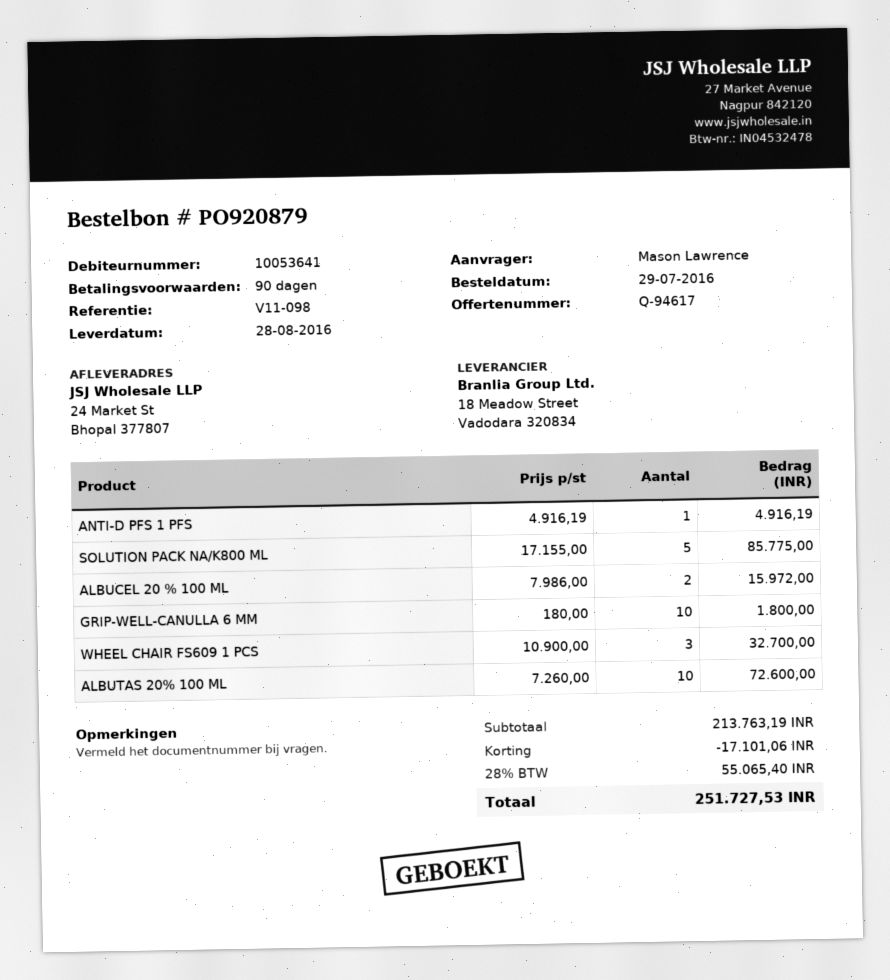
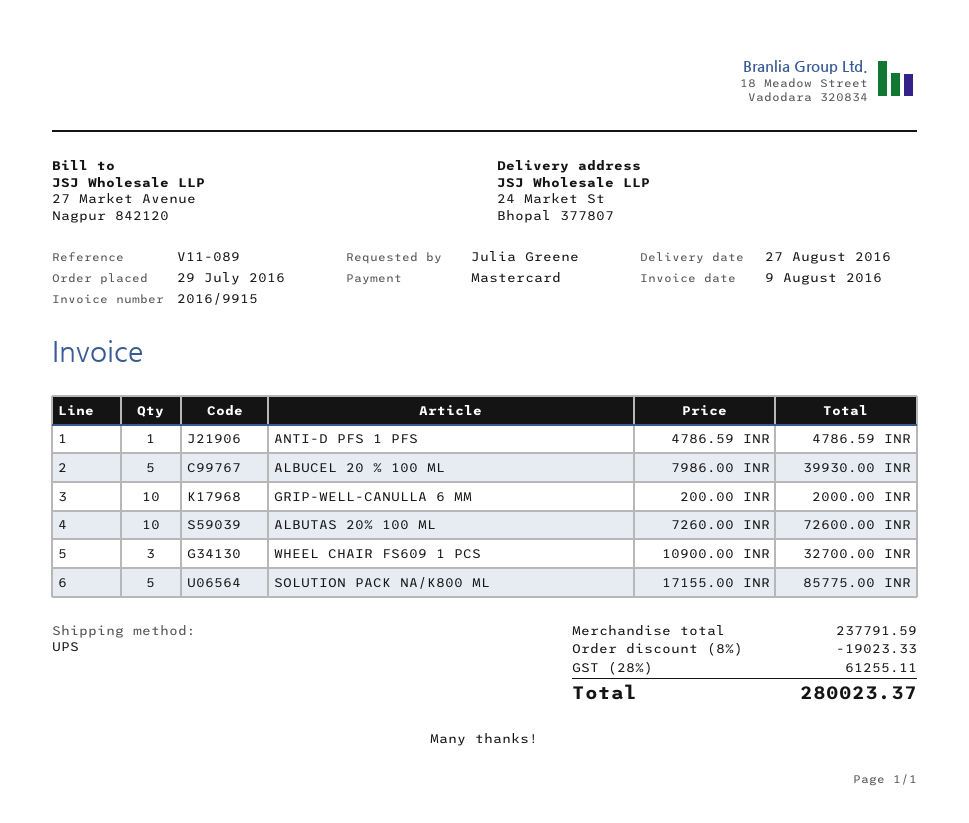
delivery date: 2016-08-28 -> 2016-08-27
reference: V11-098 -> V11-089
ordered by: Mason Lawrence -> Julia Greene
ANTI-D PFS 1 PFS: 1 x 4916.19 = 4916.19 -> 1 x 4786.59 = 4786.59
ALBUCEL 20 % 100 ML: 2 x 7986.00 = 15972.00 -> 5 x 7986.00 = 39930.00
GRIP-WELL-CANULLA 6 MM: 10 x 180.00 = 1800.00 -> 10 x 200.00 = 2000.00
subtotal: 213763.19 -> 237791.59
discount: 17101.06 -> 19023.33
tax: 28% = 55065.40 -> 28% = 61255.11
total: 251727.53 -> 280023.37

